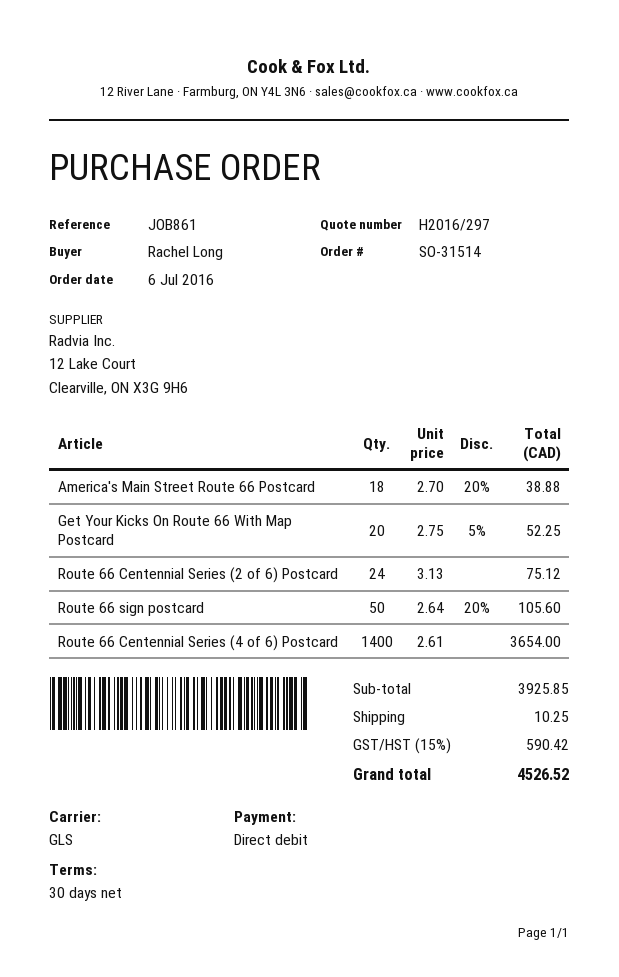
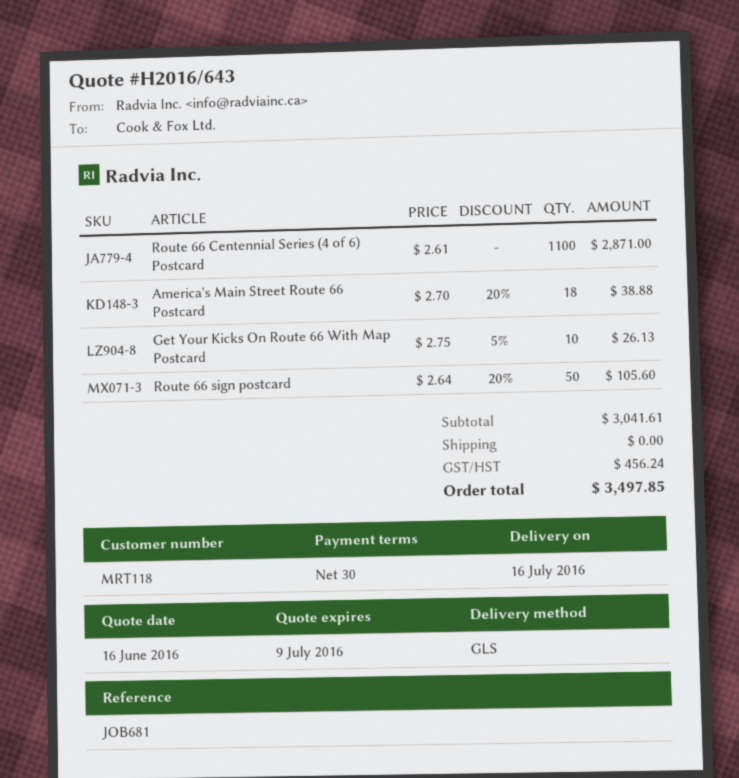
quote number: H2016/297 -> H2016/643
reference: JOB861 -> JOB681
Get Your Kicks On Route 66 With Map Postcard: 20 x 2.75 - 5% = 52.25 -> 10 x 2.75 - 5% = 26.13
Route 66 Centennial Series (2 of 6) Postcard: 24 x 3.13 = 75.12 -> none
Route 66 Centennial Series (4 of 6) Postcard: 1400 x 2.61 = 3654.00 -> 1100 x 2.61 = 2871.00
subtotal: 3925.85 -> 3041.61
shipping: 10.25 -> 0.00
tax: 590.42 -> 456.24
total: 4526.52 -> 3497.85

